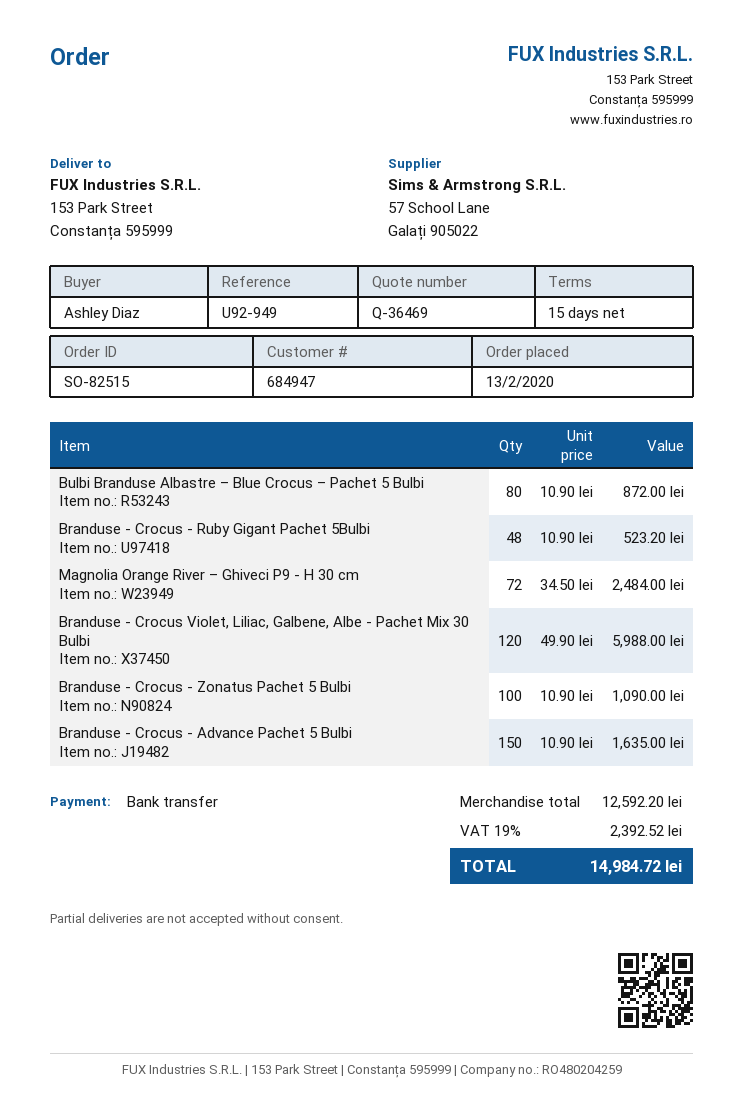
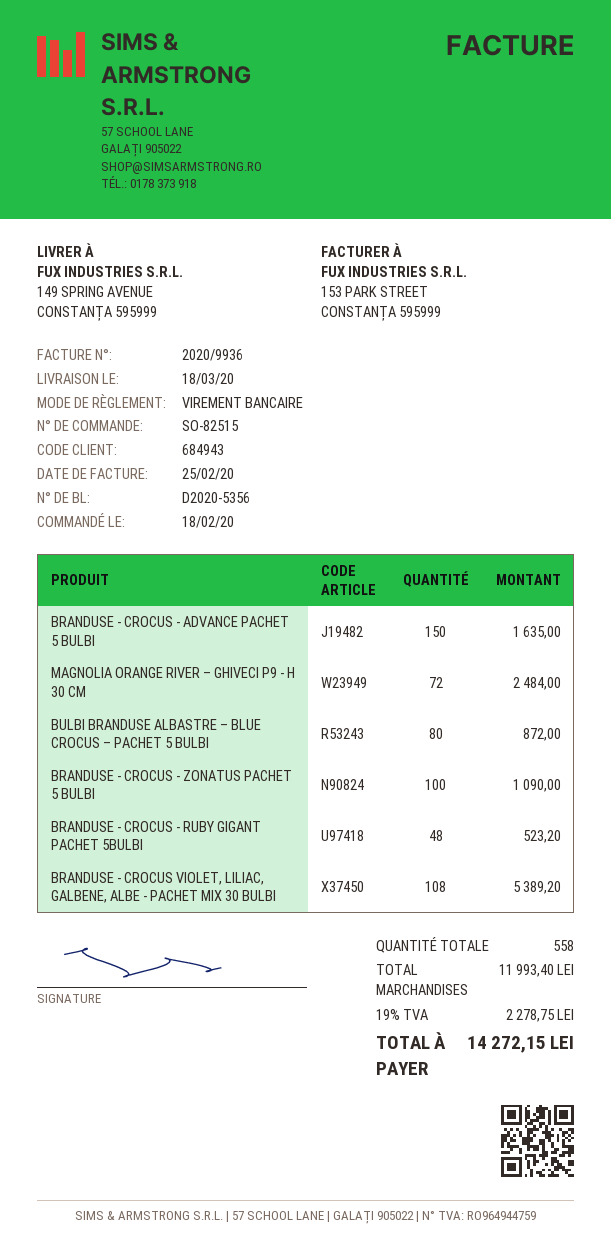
order date: 2020-02-13 -> 2020-02-18
customer number: 684947 -> 684943
ship to: 153 Park Street, Constanța 595999 -> 149 SPRING AVENUE, CONSTANȚA 595999
Branduse - Crocus Violet, Liliac, Galbene, Albe - Pachet Mix 30 Bulbi: 120 for 5988.00 -> 108 for 5389.20
subtotal: 12592.20 -> 11993.40
tax: 19% = 2392.52 -> 19% = 2278.75
total: 14984.72 -> 14272.15

